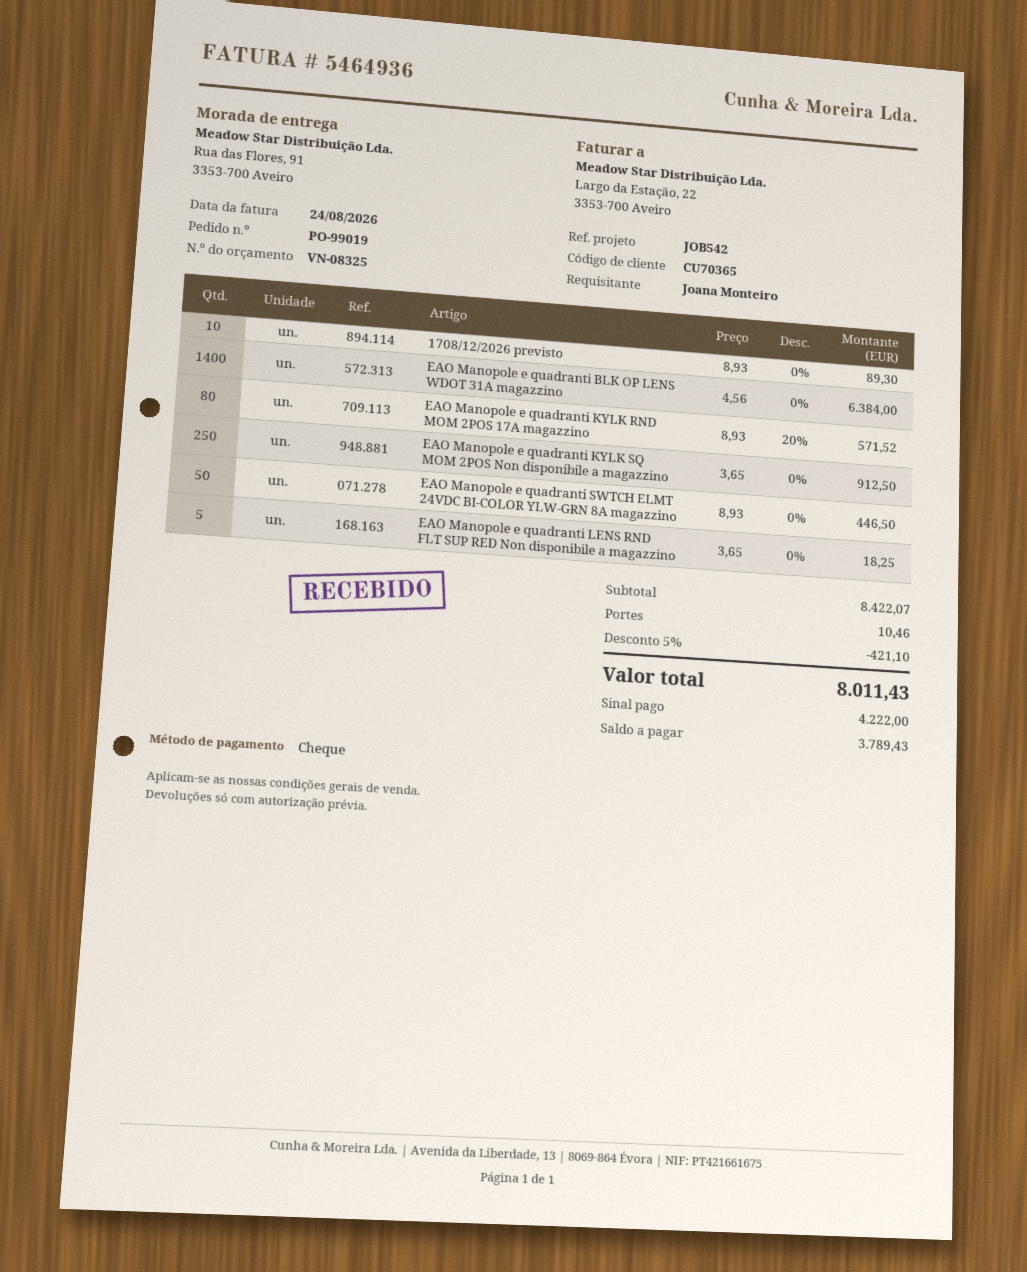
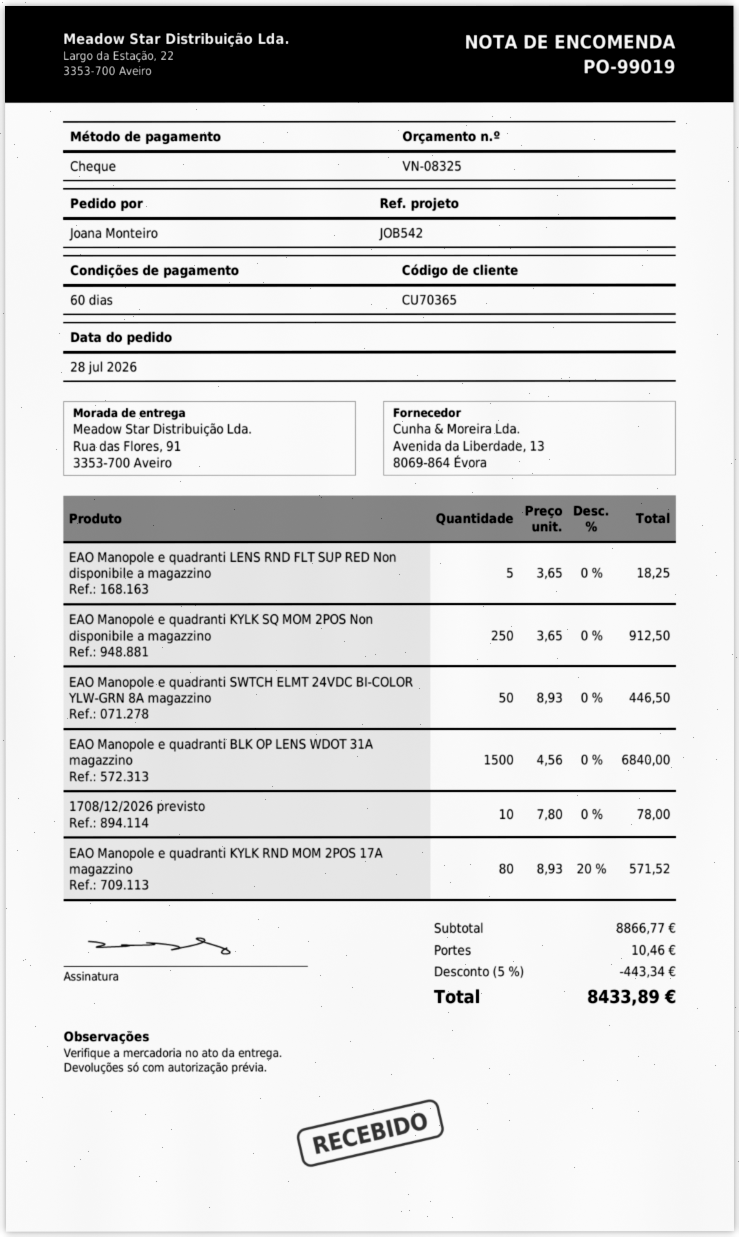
1708/12/2026 previsto: 10 x 8.93 = 89.30 -> 10 x 7.80 = 78.00
EAO Manopole e quadranti BLK OP LENS WDOT 31A magazzino: 1400 x 4.56 = 6384.00 -> 1500 x 4.56 = 6840.00
subtotal: 8422.07 -> 8866.77
discount: 5% = 421.10 -> 5% = 443.34
total: 8011.43 -> 8433.89

